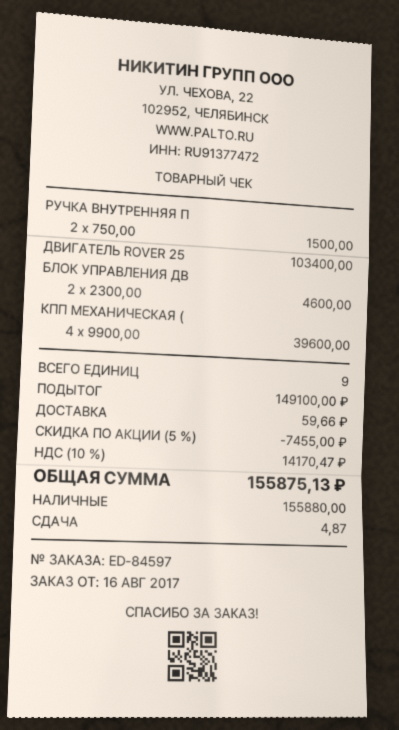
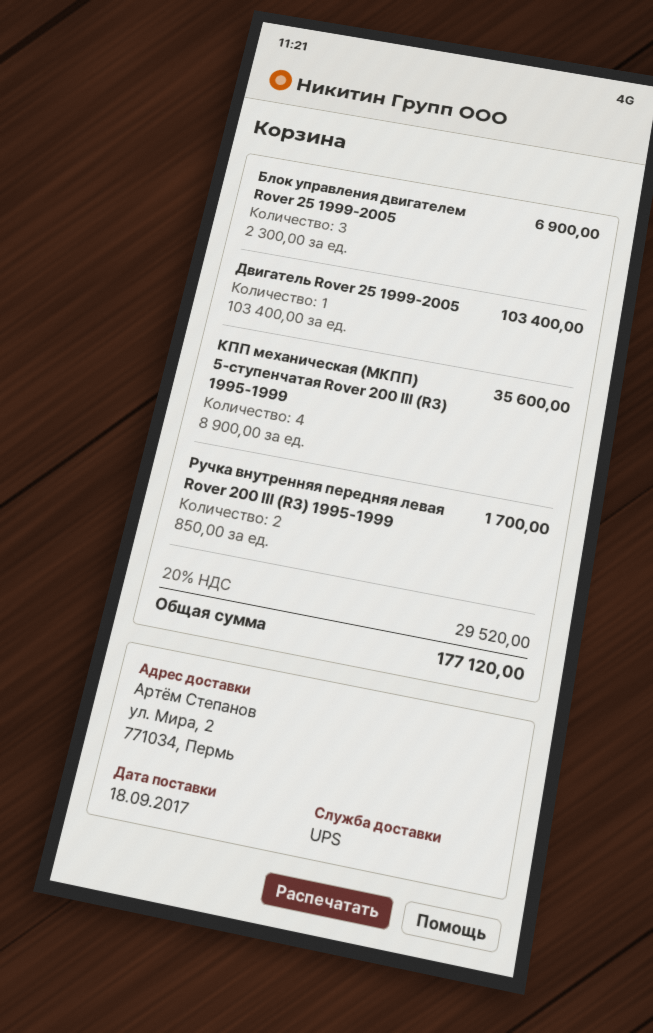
РУЧКА ВНУТРЕННЯЯ П: 2 x 750.00 = 1500.00 -> 2 x 850.00 = 1700.00
БЛОК УПРАВЛЕНИЯ ДВ: 2 x 2300.00 = 4600.00 -> 3 x 2300.00 = 6900.00
КПП МЕХАНИЧЕСКАЯ (: 4 x 9900.00 = 39600.00 -> 4 x 8900.00 = 35600.00
discount: 5% = 7455.00 -> none
shipping: 59.66 -> none
tax: 10% = 14170.47 -> 20% = 29520.00
total: 155875.13 -> 177120.00

